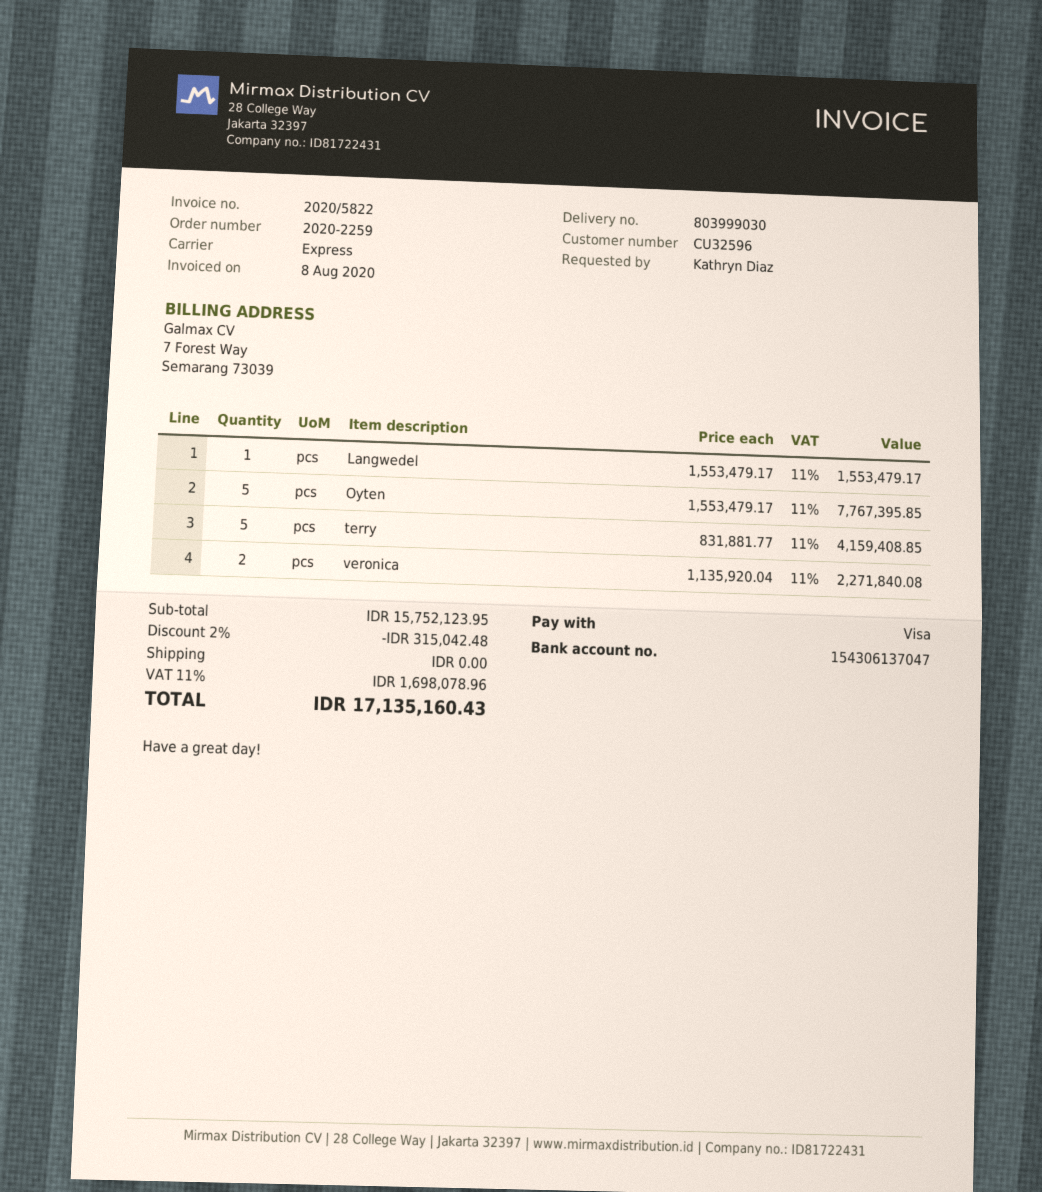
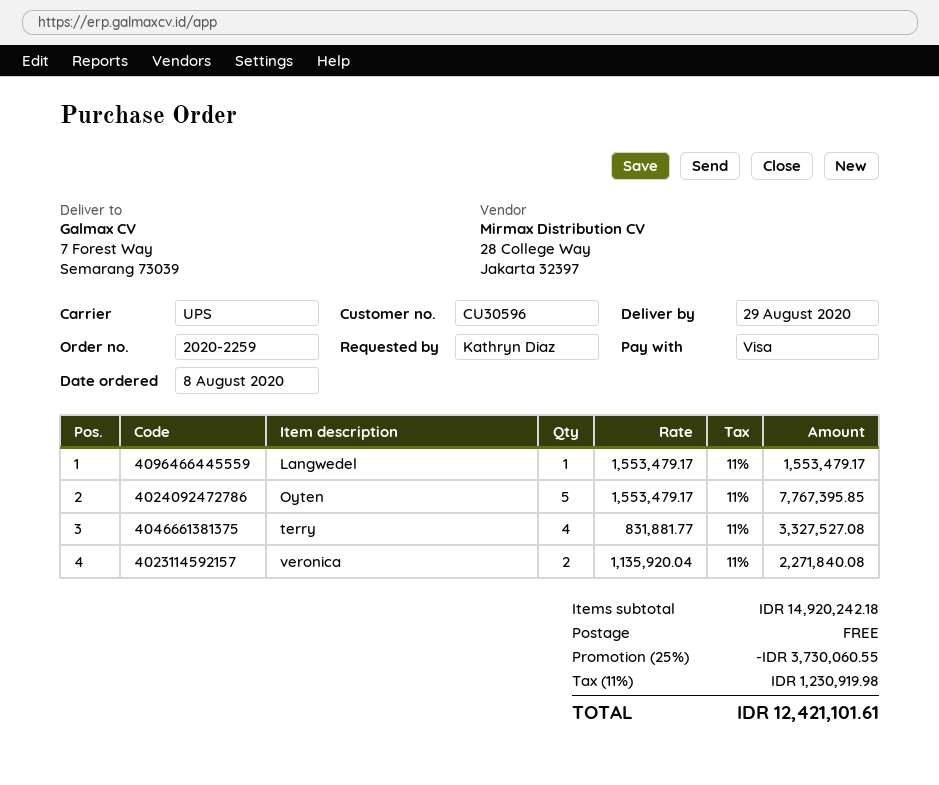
customer number: CU32596 -> CU30596
shipping method: express -> UPS
terry: 5 x 831881.77 = 4159408.85 -> 4 x 831881.77 = 3327527.08
subtotal: 15752123.95 -> 14920242.18
discount: 2% = 315042.48 -> 25% = 3730060.55
tax: 11% = 1698078.96 -> 11% = 1230919.98
total: 17135160.43 -> 12421101.61

